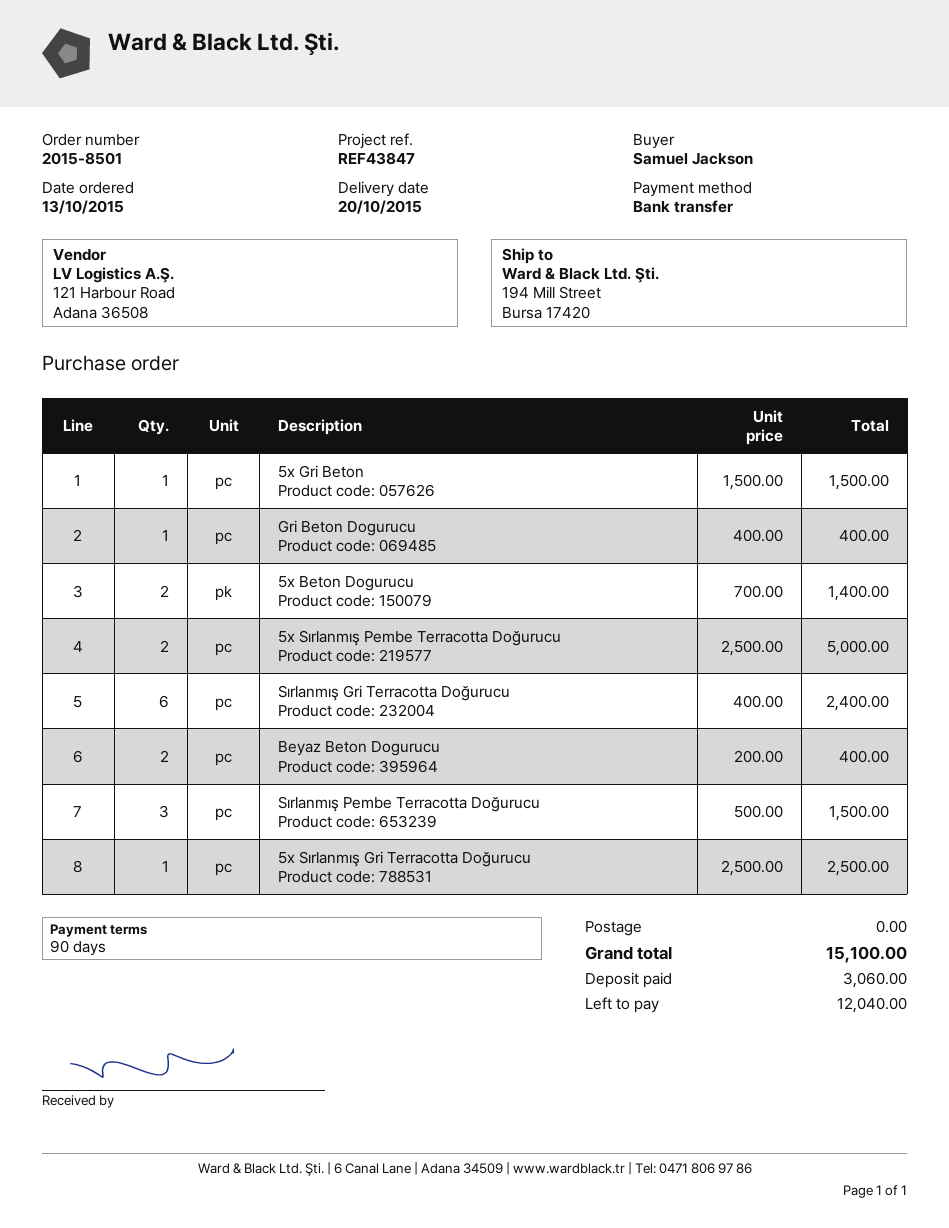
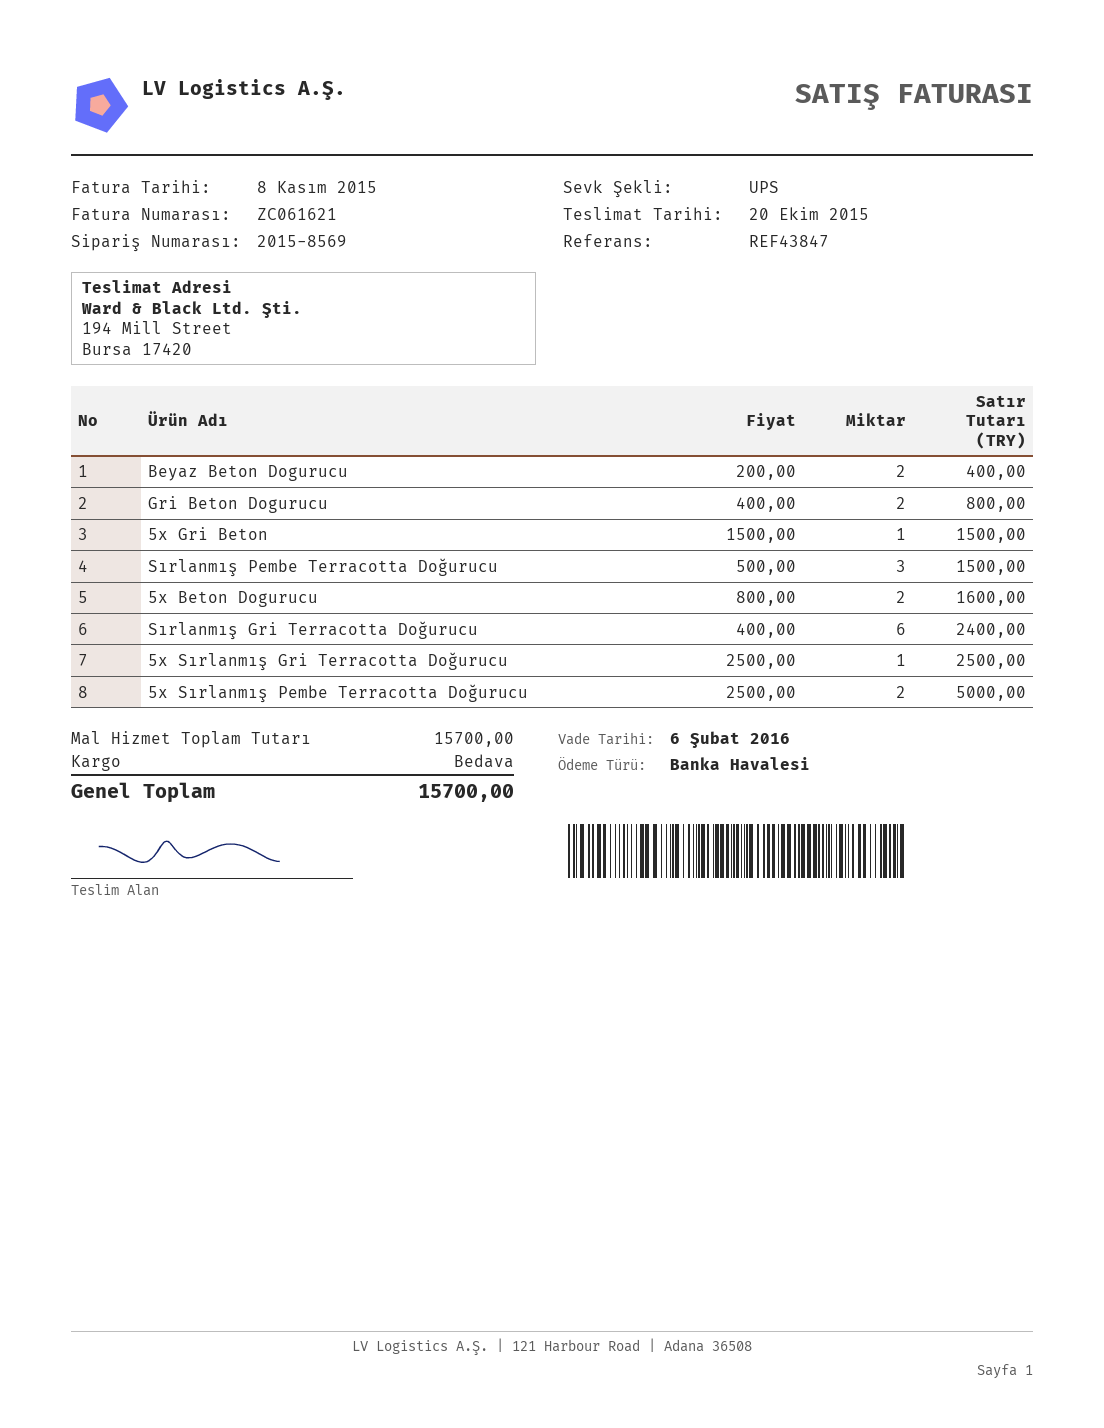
order number: 2015-8501 -> 2015-8569
Gri Beton Dogurucu: 1 x 400.00 = 400.00 -> 2 x 400.00 = 800.00
5x Beton Dogurucu: 2 x 700.00 = 1400.00 -> 2 x 800.00 = 1600.00
total: 15100.00 -> 15700.00

